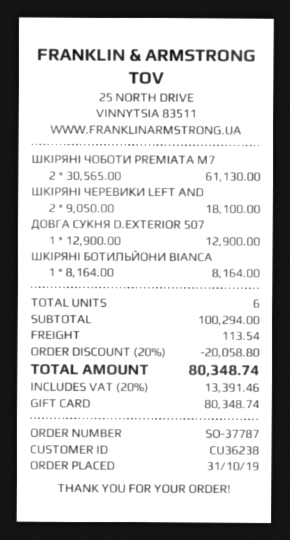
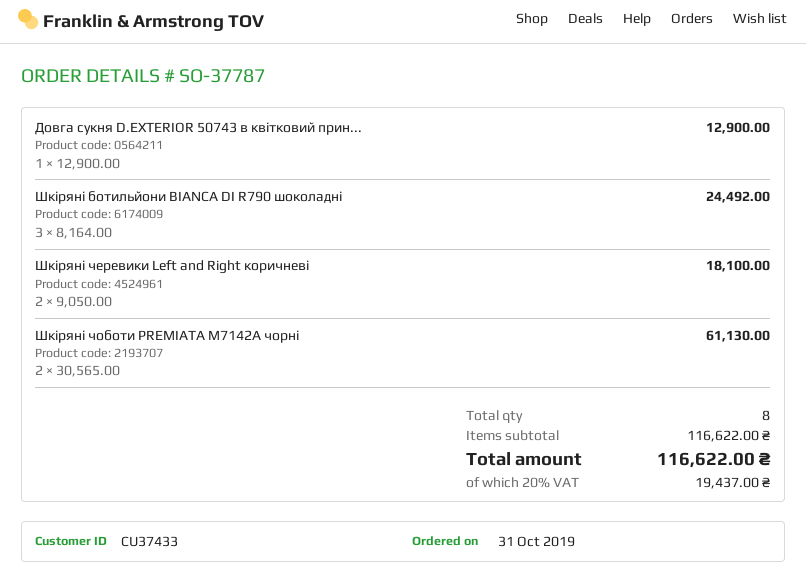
customer number: CU36238 -> CU37433
ШКІРЯНІ БОТИЛЬЙОНИ BIANCA: 1 x 8164.00 = 8164.00 -> 3 x 8164.00 = 24492.00
total quantity: 6 -> 8
subtotal: 100294.00 -> 116622.00
discount: 20% = 20058.80 -> none
shipping: 113.54 -> none
tax: 20% = 13391.46 -> 20% = 19437.00
total: 80348.74 -> 116622.00

